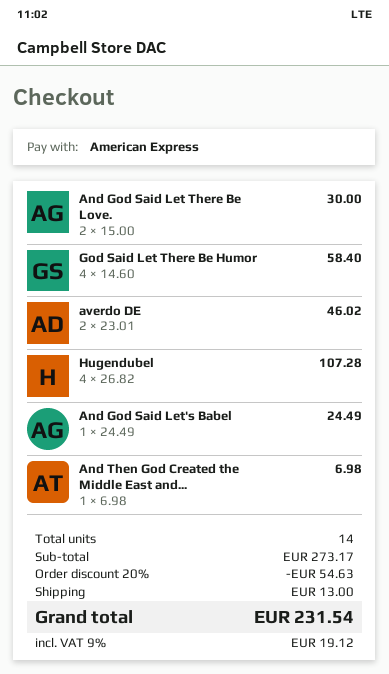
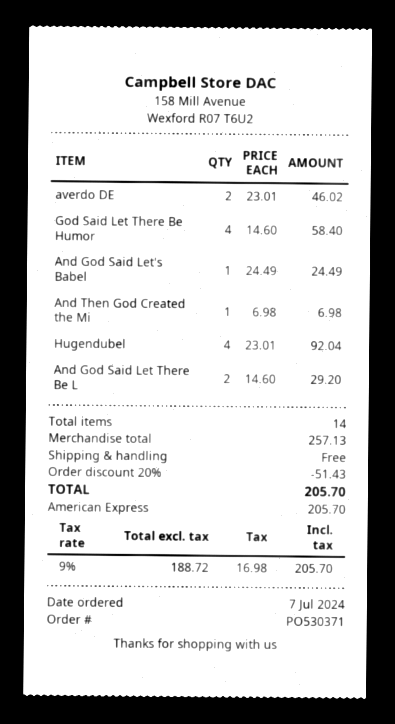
And God Said Let There Be Love.: 2 x 15.00 = 30.00 -> 2 x 14.60 = 29.20
Hugendubel: 4 x 26.82 = 107.28 -> 4 x 23.01 = 92.04
subtotal: 273.17 -> 257.13
discount: 20% = 54.63 -> 20% = 51.43
shipping: 13.00 -> 0.00
tax: 9% = 19.12 -> 9% = 16.98
total: 231.54 -> 205.70

